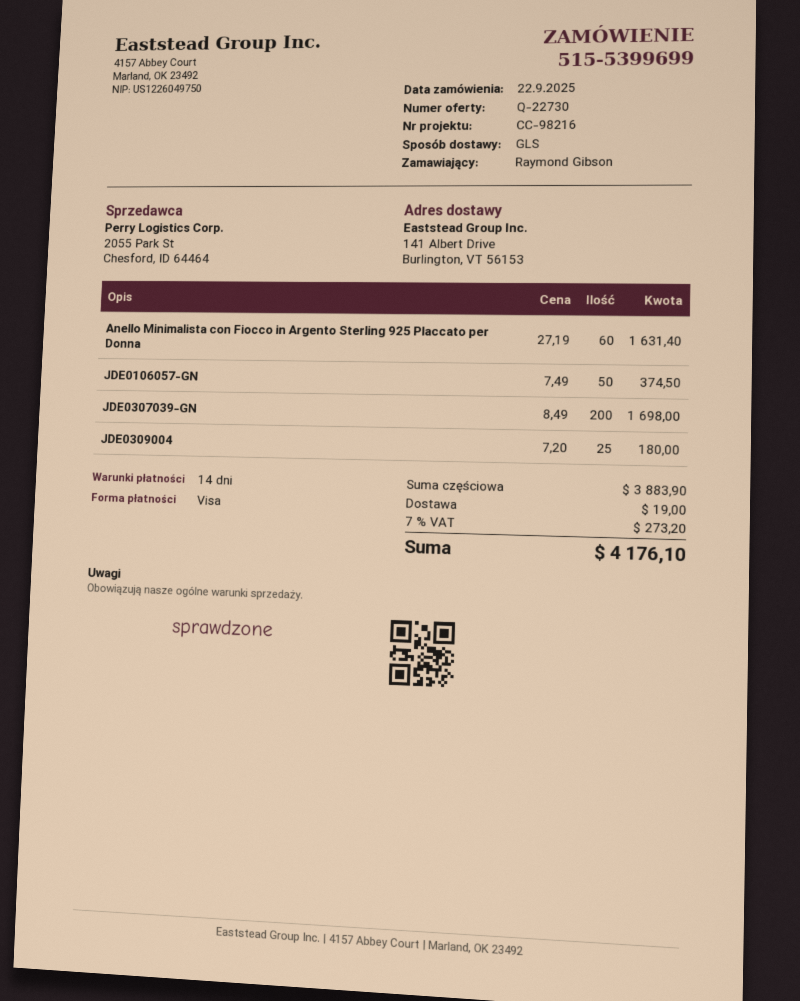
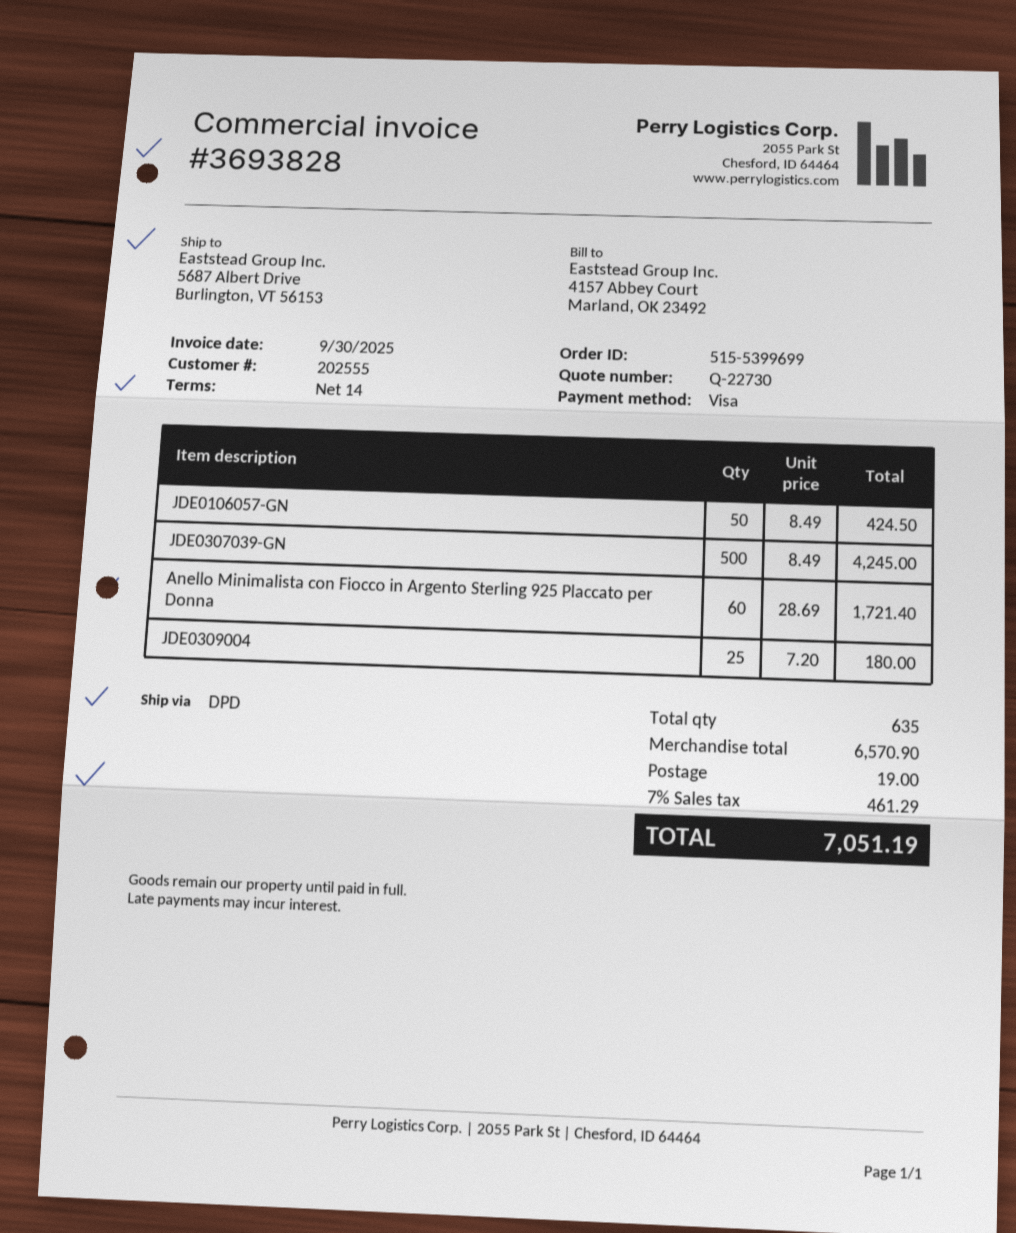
shipping method: GLS -> DPD
ship to: 141 Albert Drive, Burlington, VT 56153 -> 5687 Albert Drive, Burlington, VT 56153
Anello Minimalista con Fiocco in Argento Sterling 925 Placcato per Donna: 60 x 27.19 = 1631.40 -> 60 x 28.69 = 1721.40
JDE0106057-GN: 50 x 7.49 = 374.50 -> 50 x 8.49 = 424.50
JDE0307039-GN: 200 x 8.49 = 1698.00 -> 500 x 8.49 = 4245.00
subtotal: 3883.90 -> 6570.90
tax: 7% = 273.20 -> 7% = 461.29
total: 4176.10 -> 7051.19

